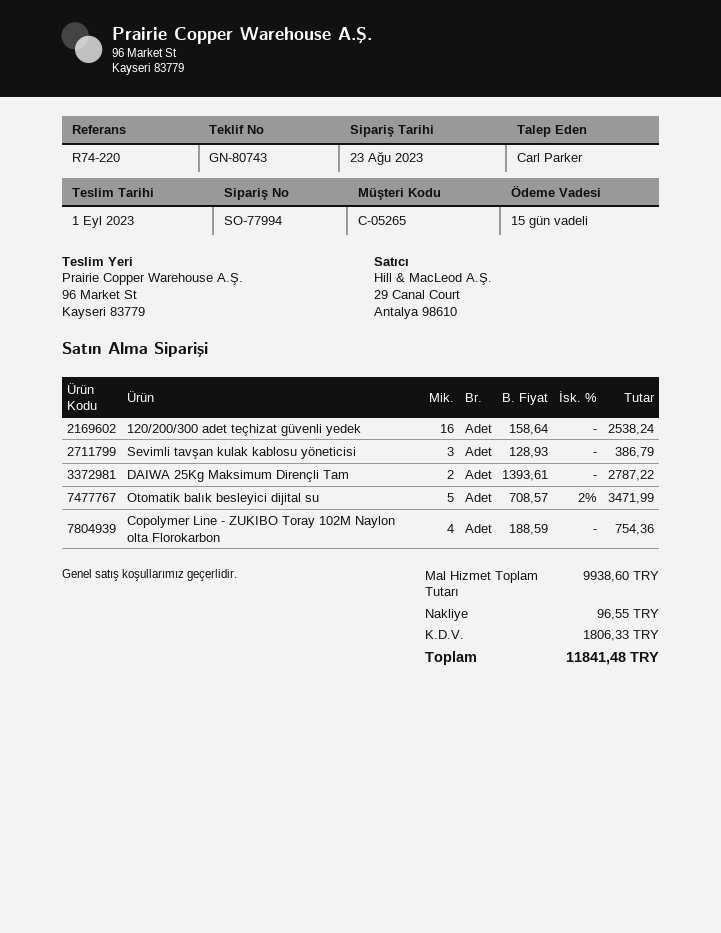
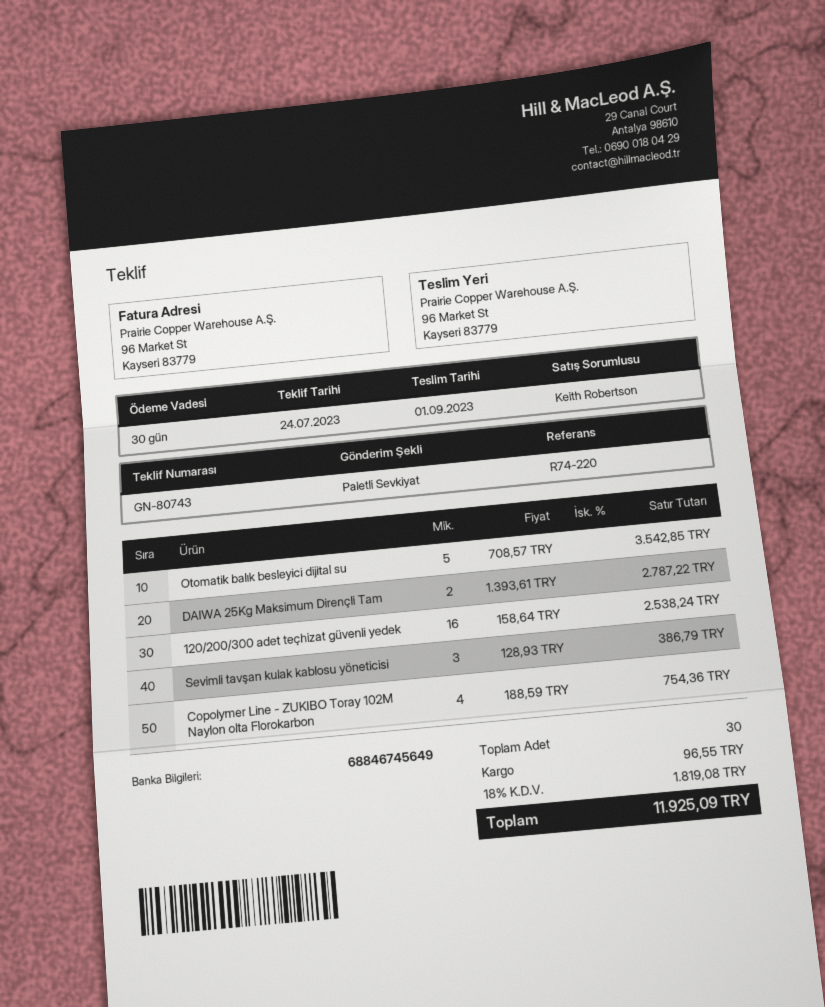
payment terms: 15 days -> 30 days
Otomatik balık besleyici dijital su: 5 x 708.57 - 2% = 3471.99 -> 5 x 708.57 = 3542.85
tax: 1806.33 -> 1819.08
total: 11841.48 -> 11925.09

